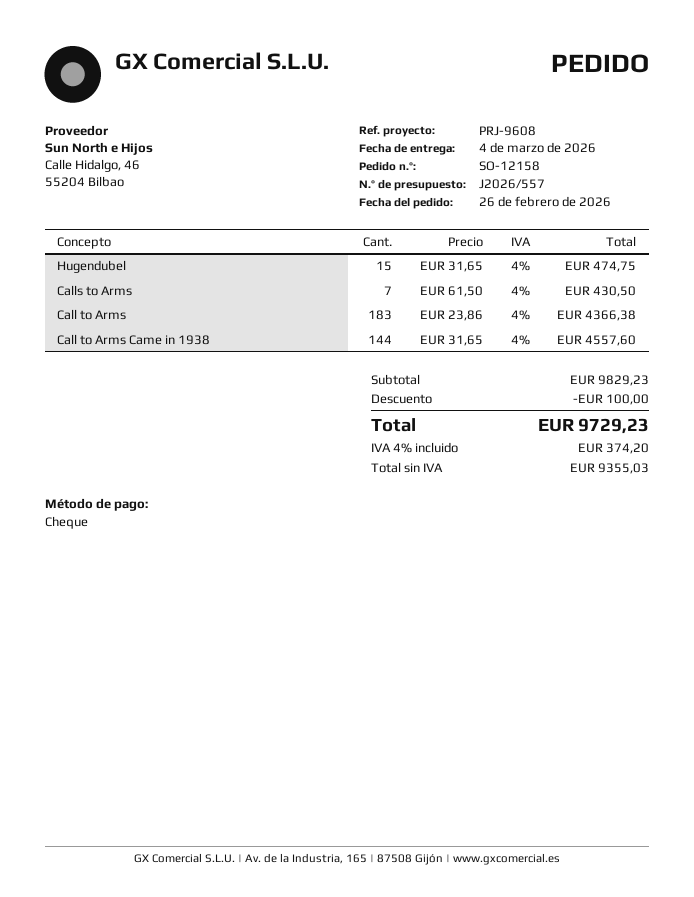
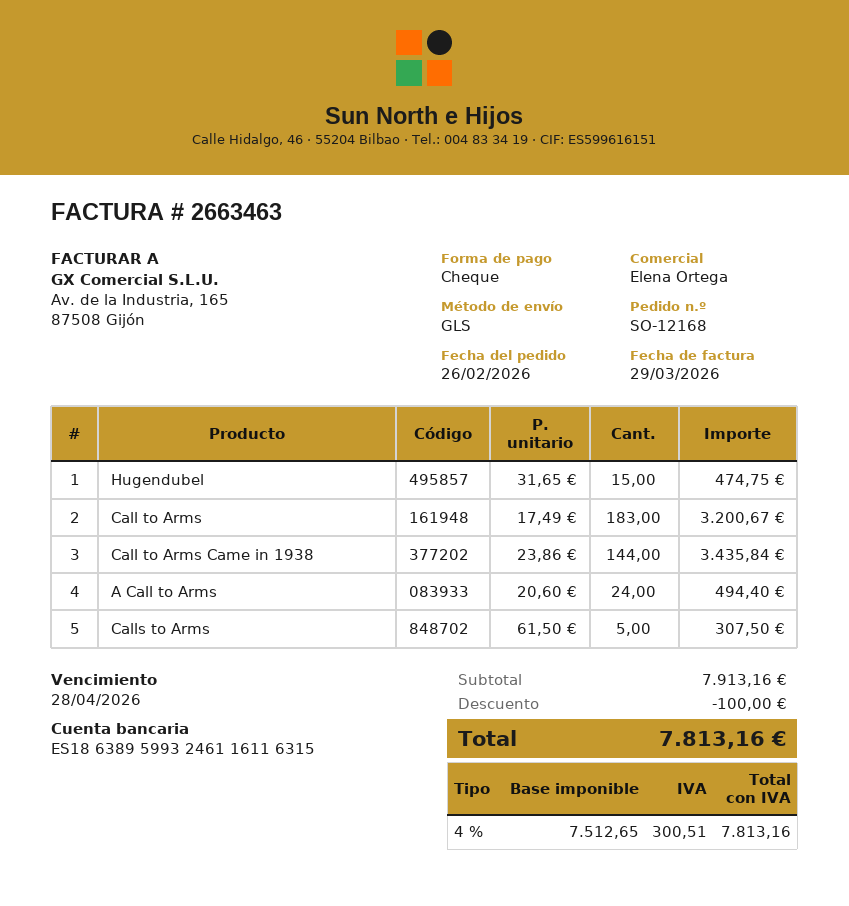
order number: SO-12158 -> SO-12168
Calls to Arms: 7 x 61.50 = 430.50 -> 5 x 61.50 = 307.50
Call to Arms: 183 x 23.86 = 4366.38 -> 183 x 17.49 = 3200.67
Call to Arms Came in 1938: 144 x 31.65 = 4557.60 -> 144 x 23.86 = 3435.84
A Call to Arms: none -> 24 x 20.60 = 494.40
subtotal: 9829.23 -> 7913.16
net: 9355.03 -> 7512.65
tax: 4% = 374.20 -> 4% = 300.51
total: 9729.23 -> 7813.16

